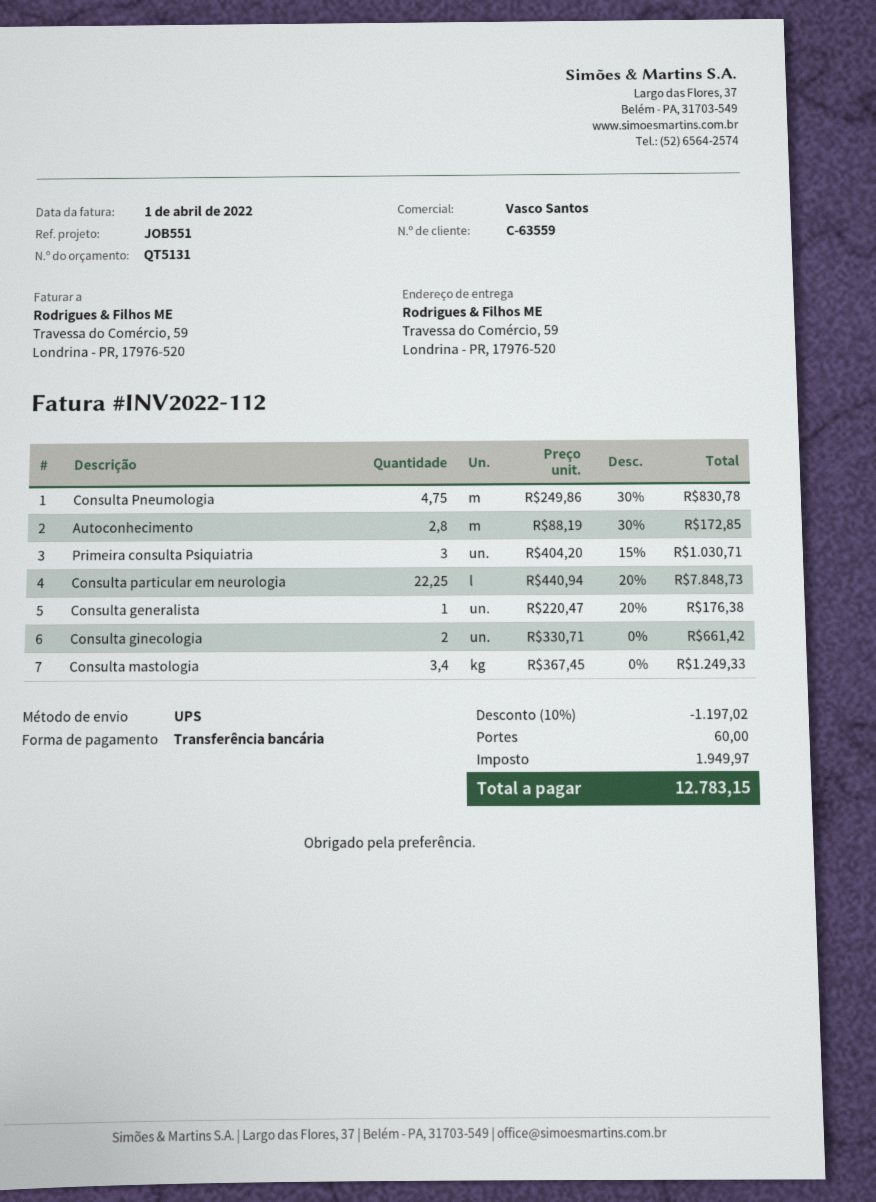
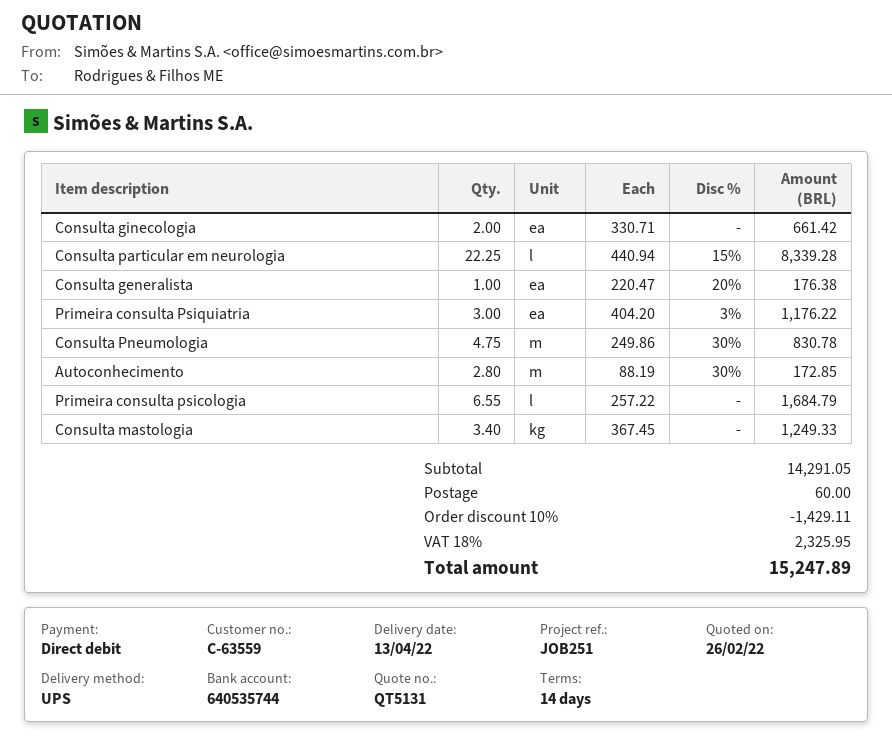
reference: JOB551 -> JOB251
payment method: bank transfer -> direct debit
Primeira consulta Psiquiatria: 3 x 404.20 - 15% = 1030.71 -> 3 x 404.20 - 3% = 1176.22
Consulta particular em neurologia: 22.25 x 440.94 - 20% = 7848.73 -> 22.25 x 440.94 - 15% = 8339.28
Primeira consulta psicologia: none -> 6.55 x 257.22 = 1684.79
discount: 10% = 1197.02 -> 10% = 1429.11
tax: 1949.97 -> 2325.95
total: 12783.15 -> 15247.89

